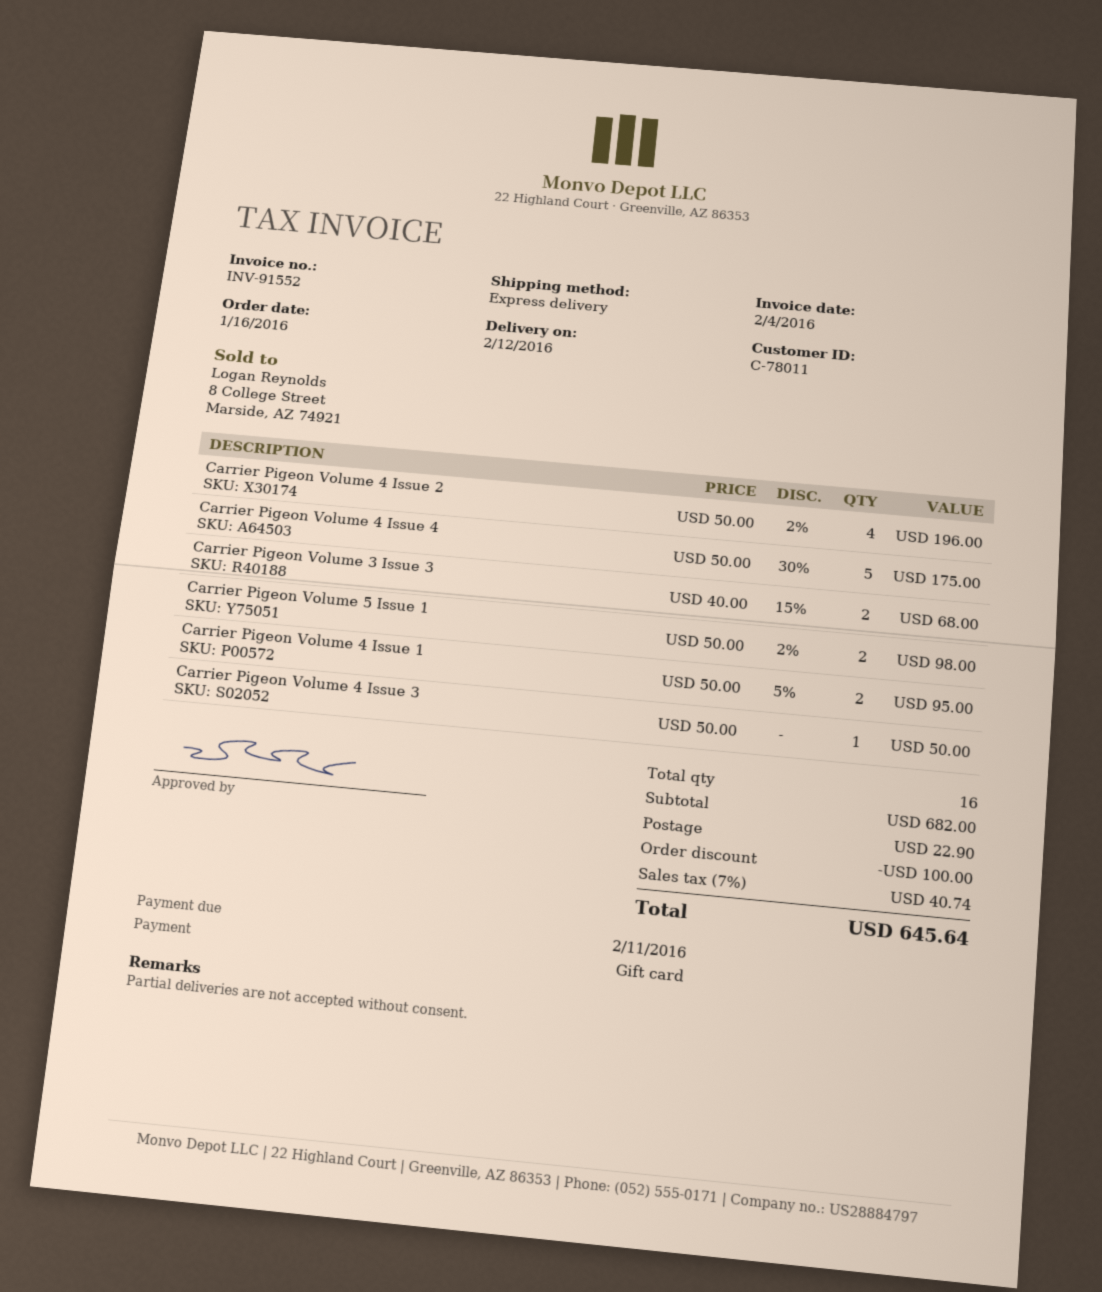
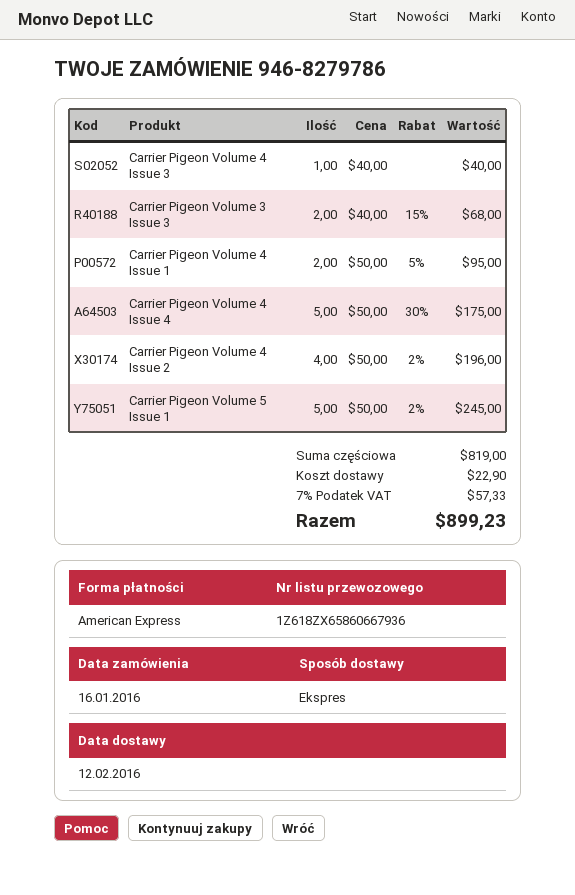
payment method: gift card -> American Express
Carrier Pigeon Volume 5 Issue 1: 2 x 50.00 - 2% = 98.00 -> 5 x 50.00 - 2% = 245.00
Carrier Pigeon Volume 4 Issue 3: 1 x 50.00 = 50.00 -> 1 x 40.00 = 40.00
subtotal: 682.00 -> 819.00
discount: 100.00 -> none
tax: 7% = 40.74 -> 7% = 57.33
total: 645.64 -> 899.23

